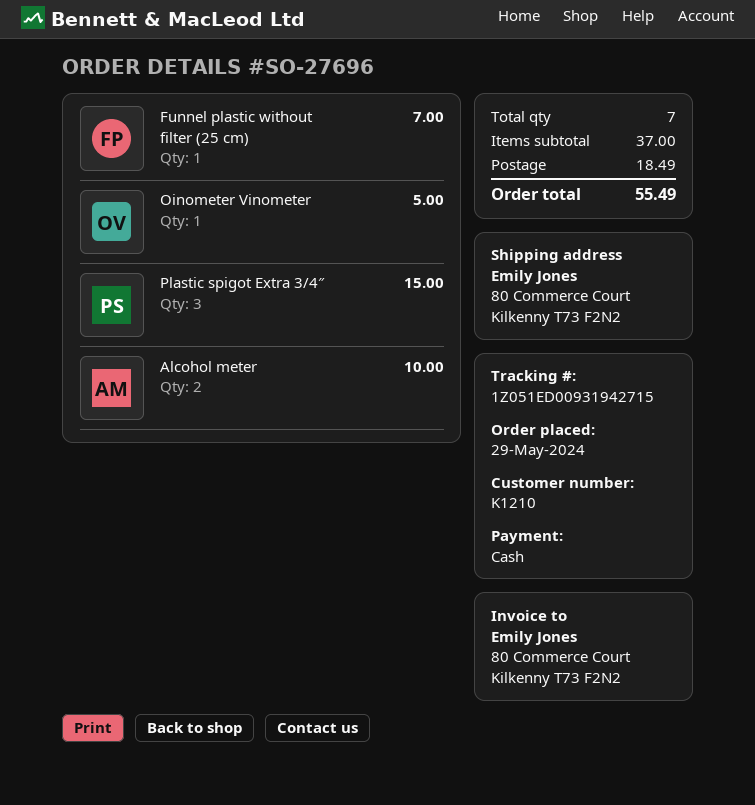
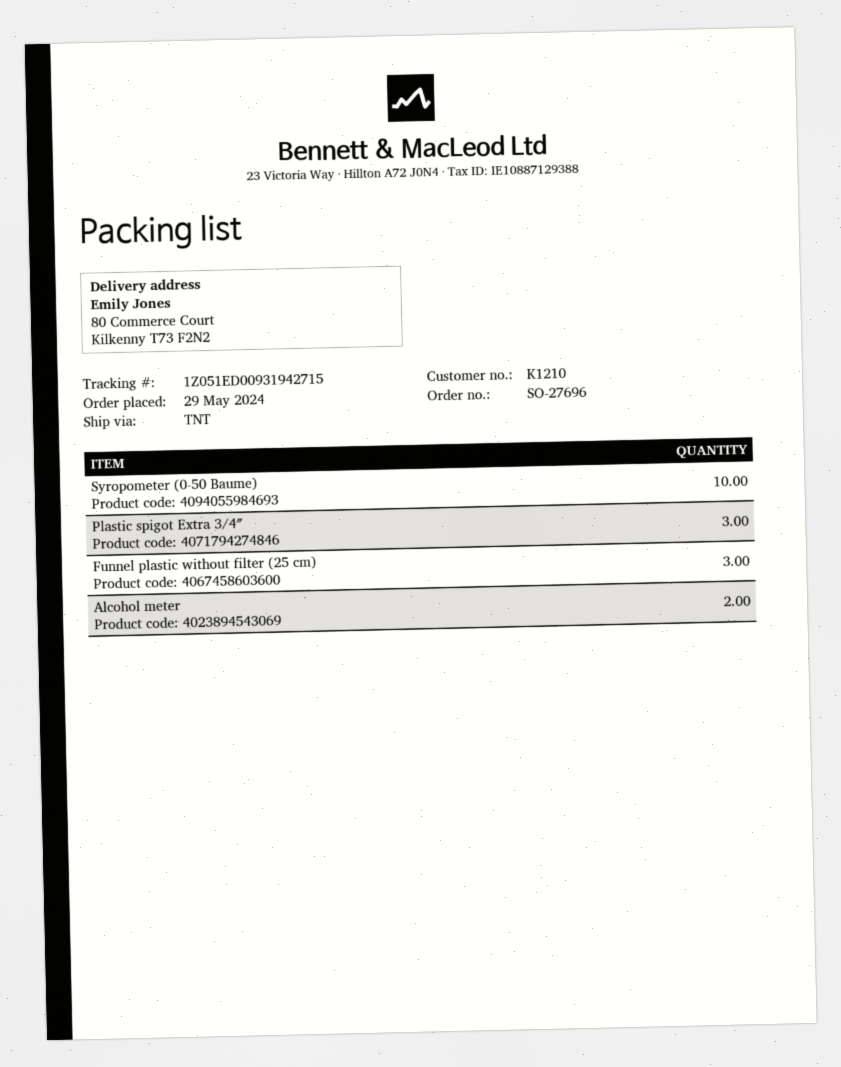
Funnel plastic without filter (25 cm): 1 -> 3
Oinometer Vinometer: 1 -> none
Syropometer (0-50 Baume): none -> 10

